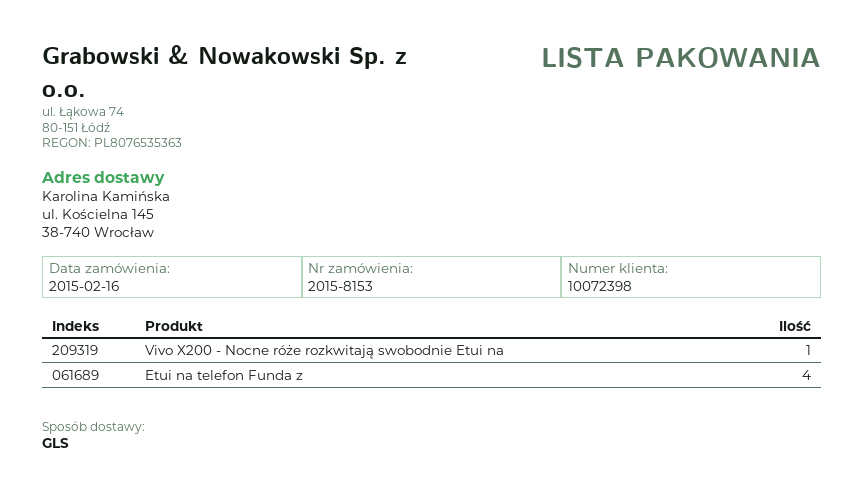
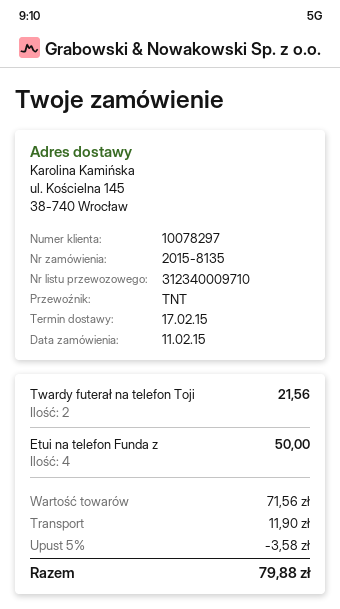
order number: 2015-8153 -> 2015-8135
order date: 2015-02-16 -> 2015-02-11
customer number: 10072398 -> 10078297
shipping method: GLS -> TNT
Vivo X200 - Nocne róże rozkwitają swobodnie Etui na: 1 -> none
Twardy futerał na telefon Toji: none -> 2

